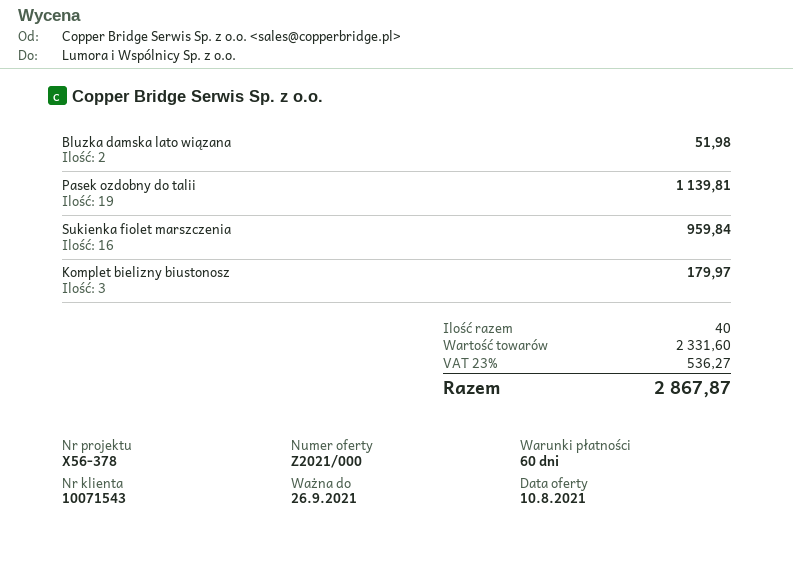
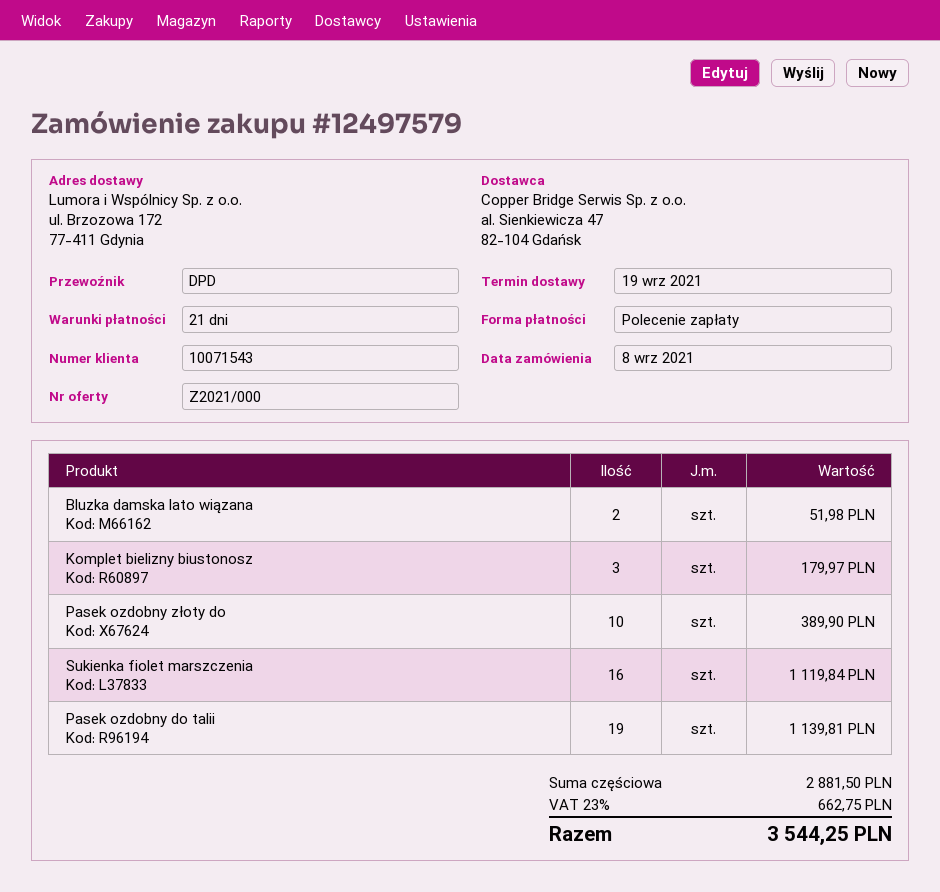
payment terms: 60 days -> 21 days
Sukienka fiolet marszczenia: 16 for 959.84 -> 16 for 1119.84
Pasek ozdobny złoty do: none -> 10 for 389.90
subtotal: 2331.60 -> 2881.50
tax: 23% = 536.27 -> 23% = 662.75
total: 2867.87 -> 3544.25

